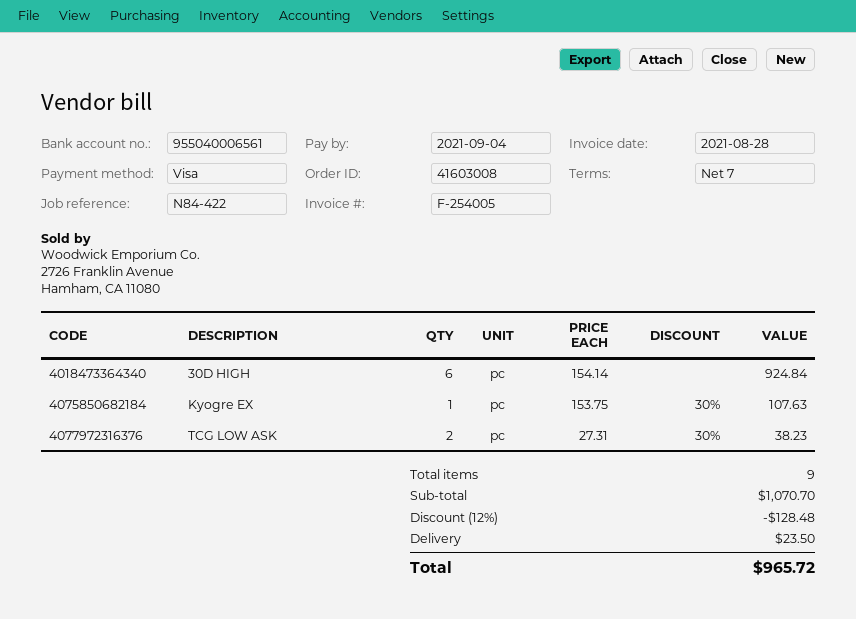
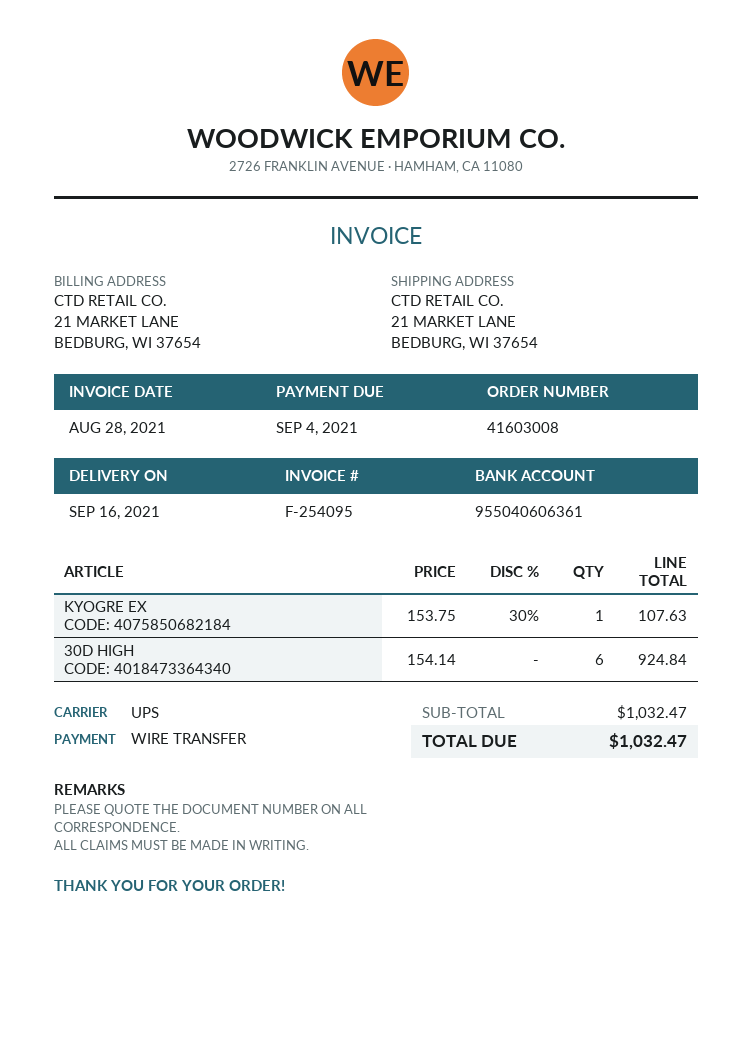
invoice number: F-254005 -> F-254095
payment method: Visa -> bank transfer
bank account: 955040006561 -> 955040606361
TCG LOW ASK: 2 x 27.31 - 30% = 38.23 -> none
subtotal: 1070.70 -> 1032.47
discount: 12% = 128.48 -> none
shipping: 23.50 -> none
total: 965.72 -> 1032.47

